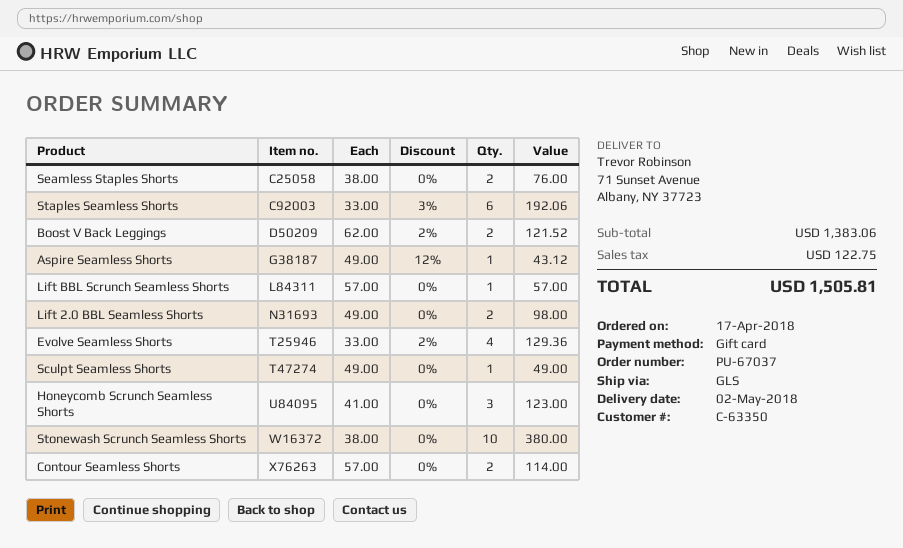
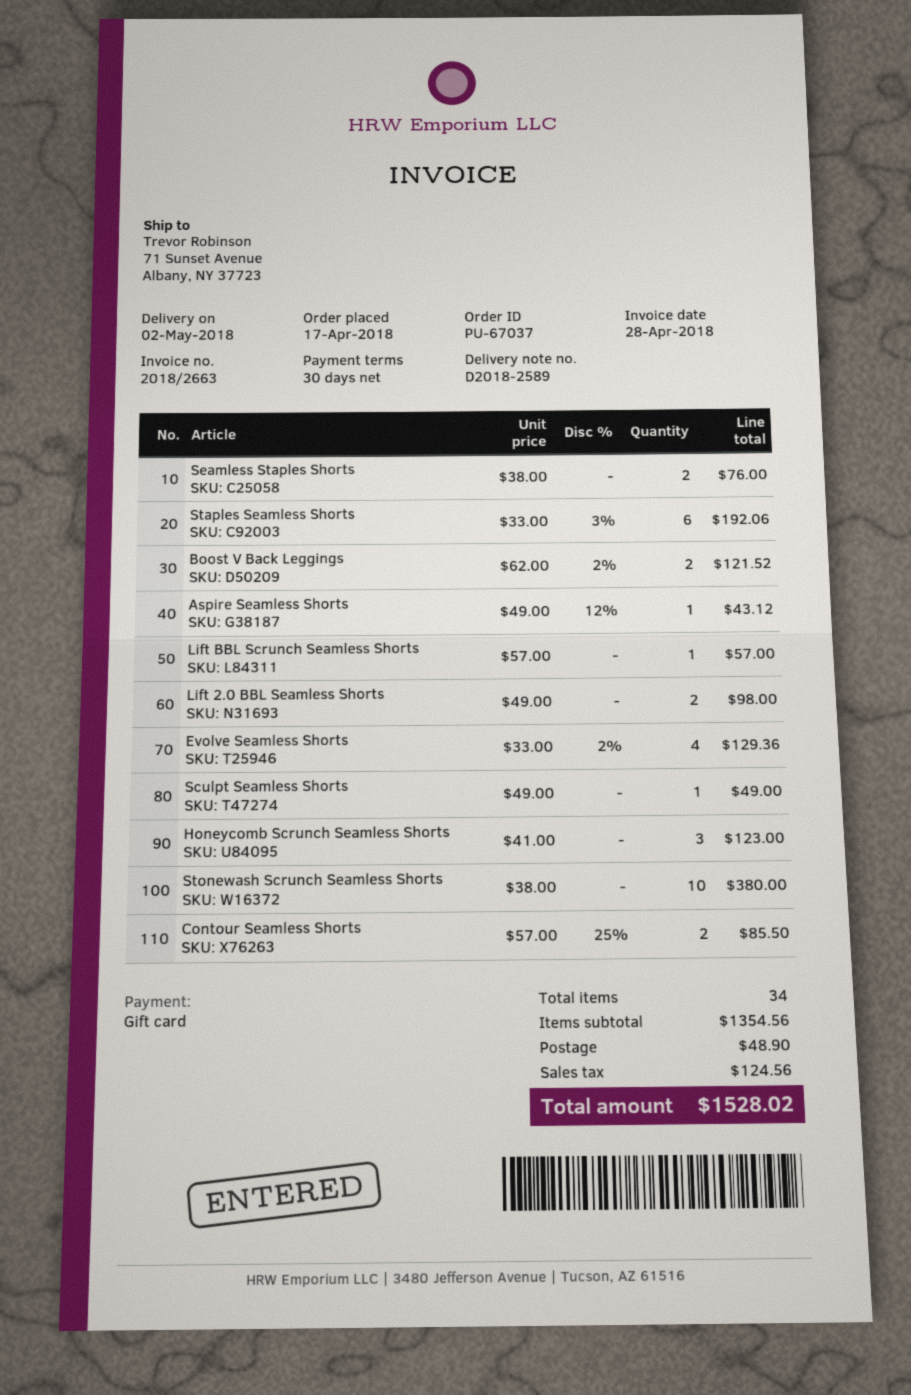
Contour Seamless Shorts: 2 x 57.00 = 114.00 -> 2 x 57.00 - 25% = 85.50
subtotal: 1383.06 -> 1354.56
shipping: none -> 48.90
tax: 122.75 -> 124.56
total: 1505.81 -> 1528.02

